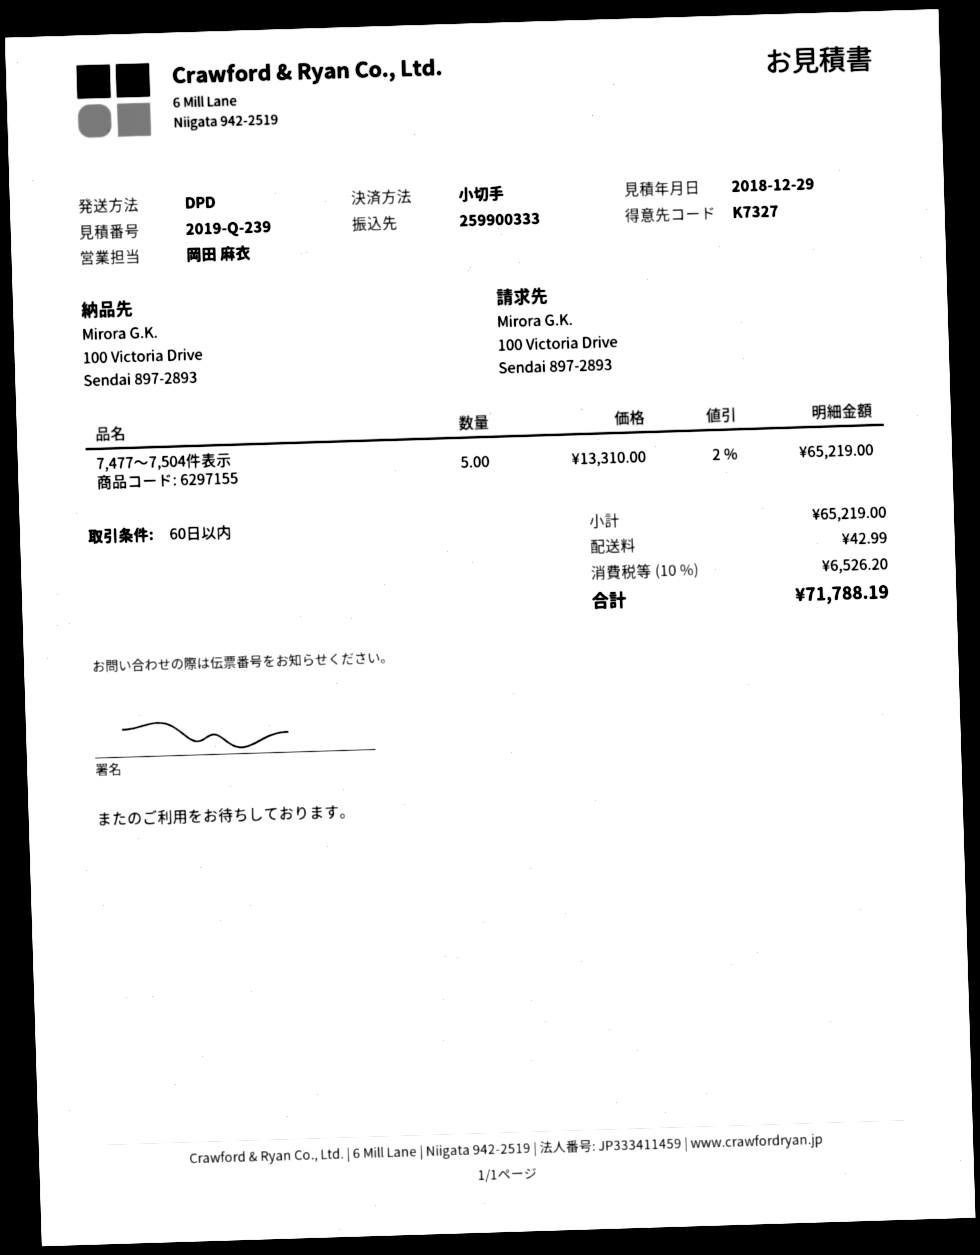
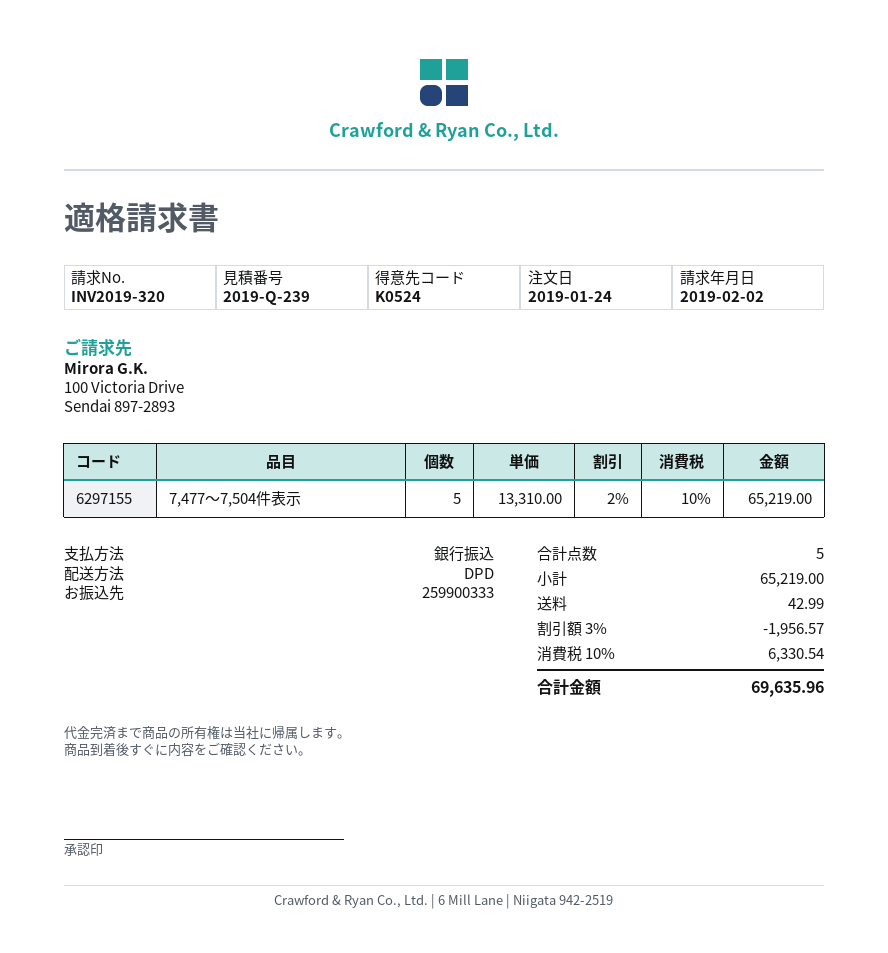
customer number: K7327 -> K0524
payment method: cheque -> bank transfer
discount: none -> 3% = 1956.57
tax: 10% = 6526.20 -> 10% = 6330.54
total: 71788.19 -> 69635.96

